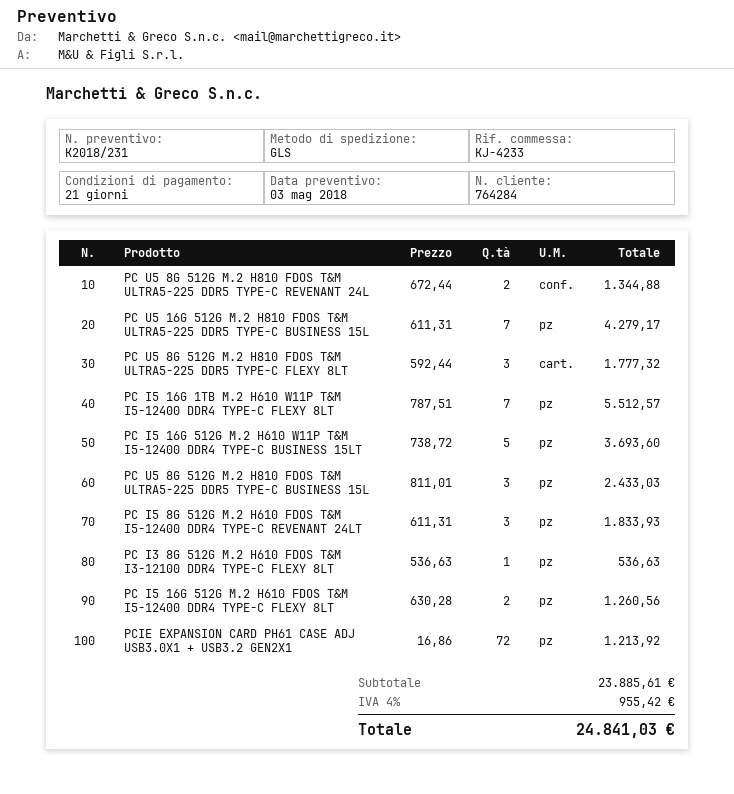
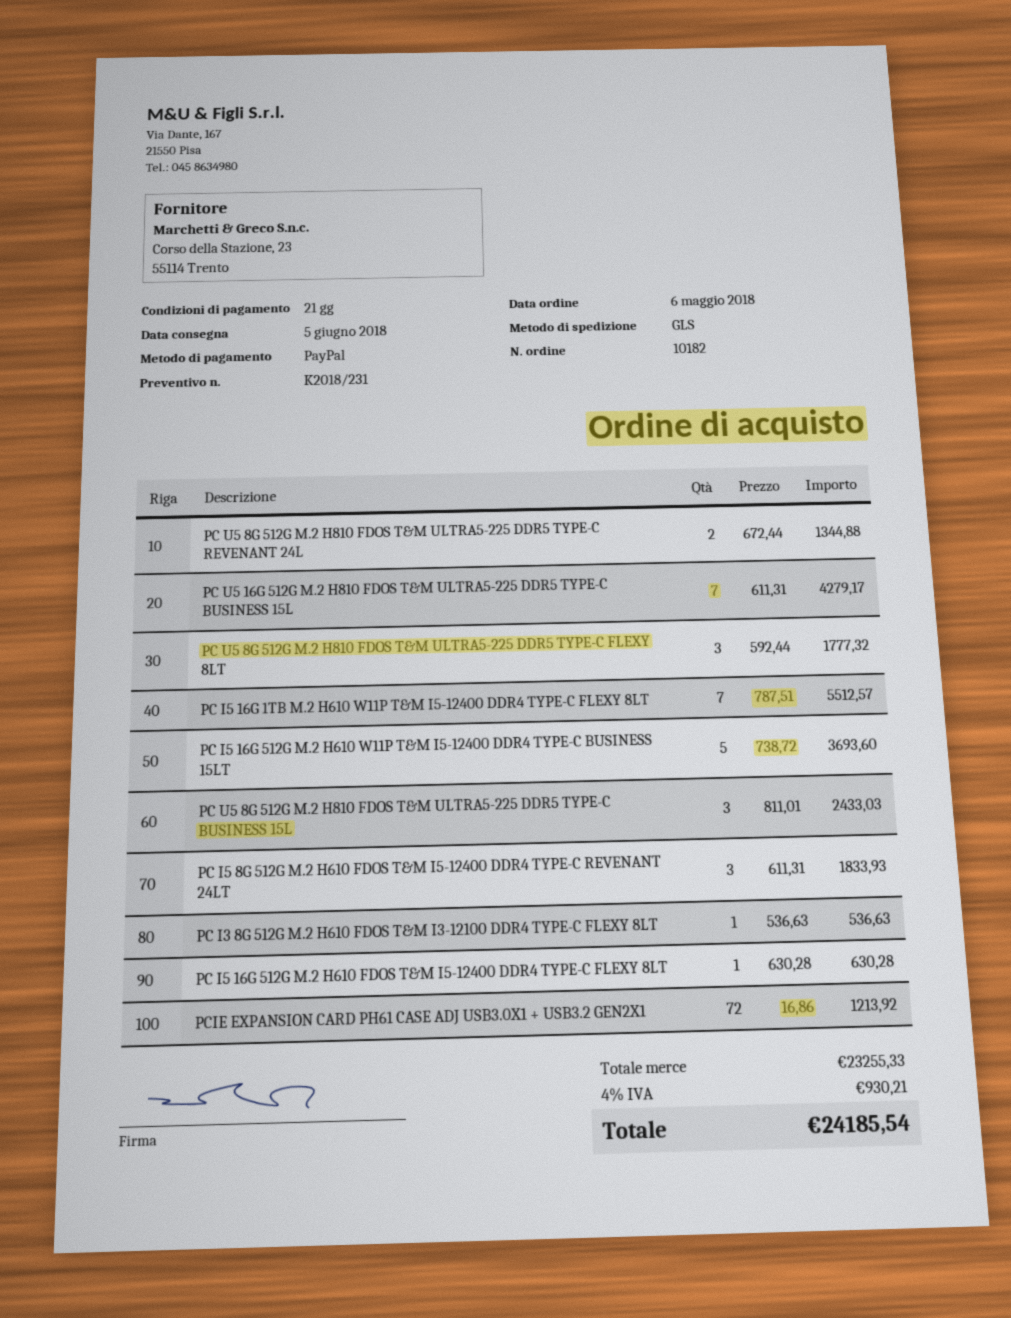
PC I5 16G 512G M.2 H610 FDOS T&M I5-12400 DDR4 TYPE-C FLEXY 8LT: 2 x 630.28 = 1260.56 -> 1 x 630.28 = 630.28
subtotal: 23885.61 -> 23255.33
tax: 4% = 955.42 -> 4% = 930.21
total: 24841.03 -> 24185.54

